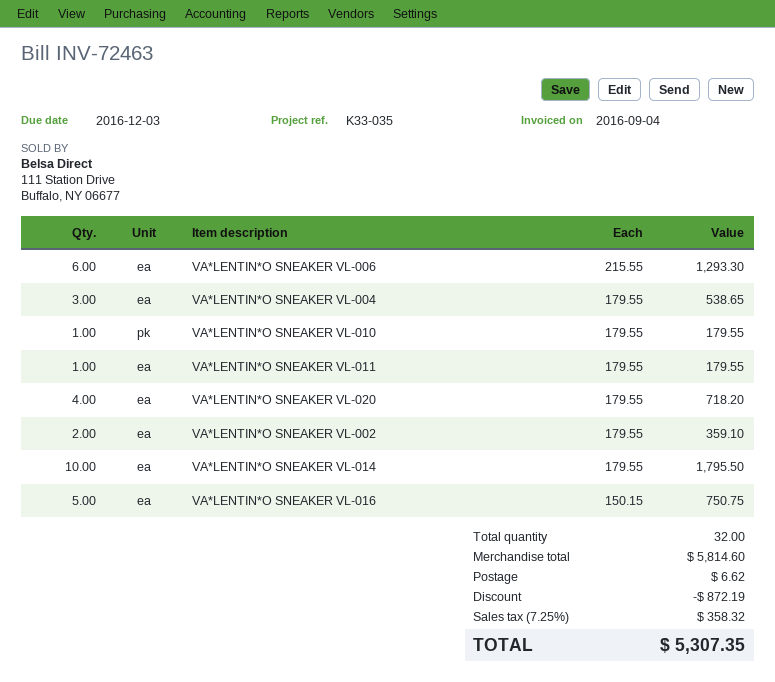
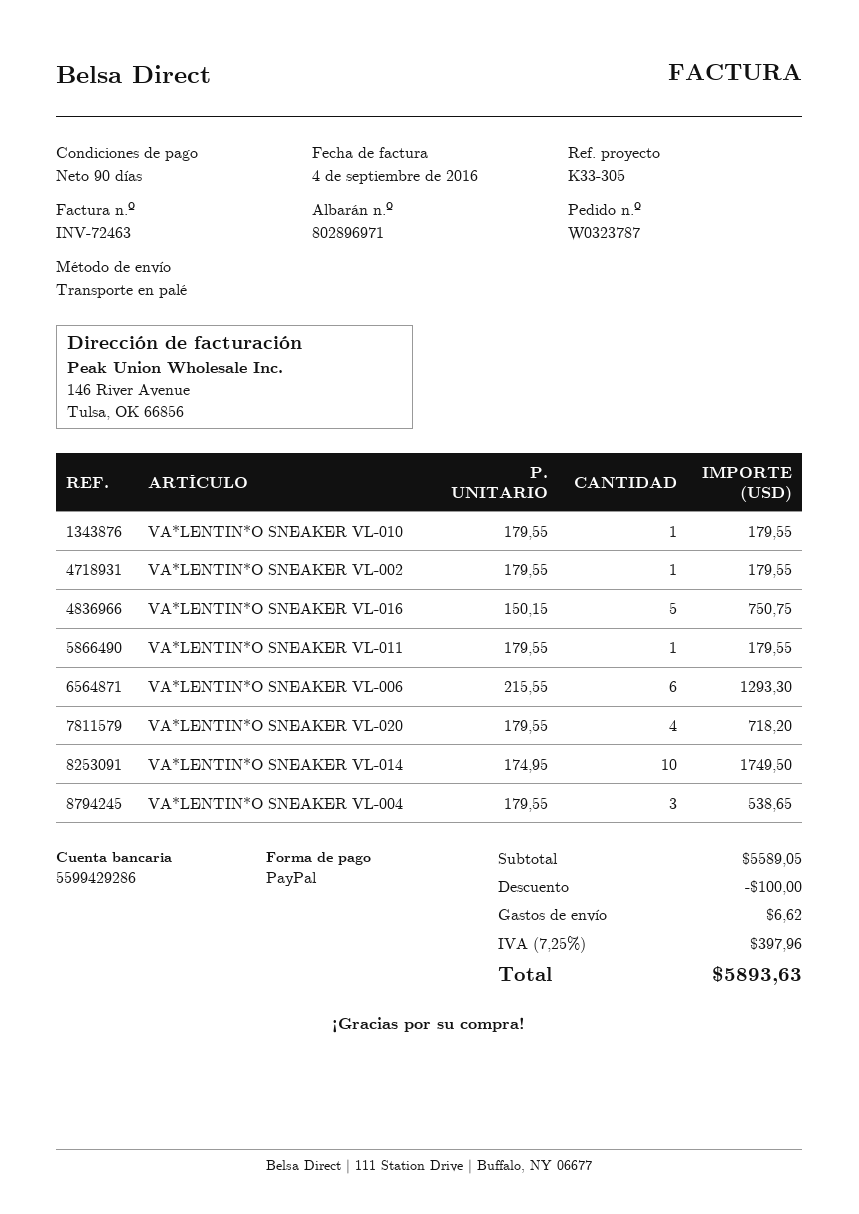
reference: K33-035 -> K33-305
VA*LENTIN*O SNEAKER VL-002: 2 x 179.55 = 359.10 -> 1 x 179.55 = 179.55
VA*LENTIN*O SNEAKER VL-014: 10 x 179.55 = 1795.50 -> 10 x 174.95 = 1749.50
subtotal: 5814.60 -> 5589.05
discount: 872.19 -> 100.00
tax: 7.25% = 358.32 -> 7.25% = 397.96
total: 5307.35 -> 5893.63

